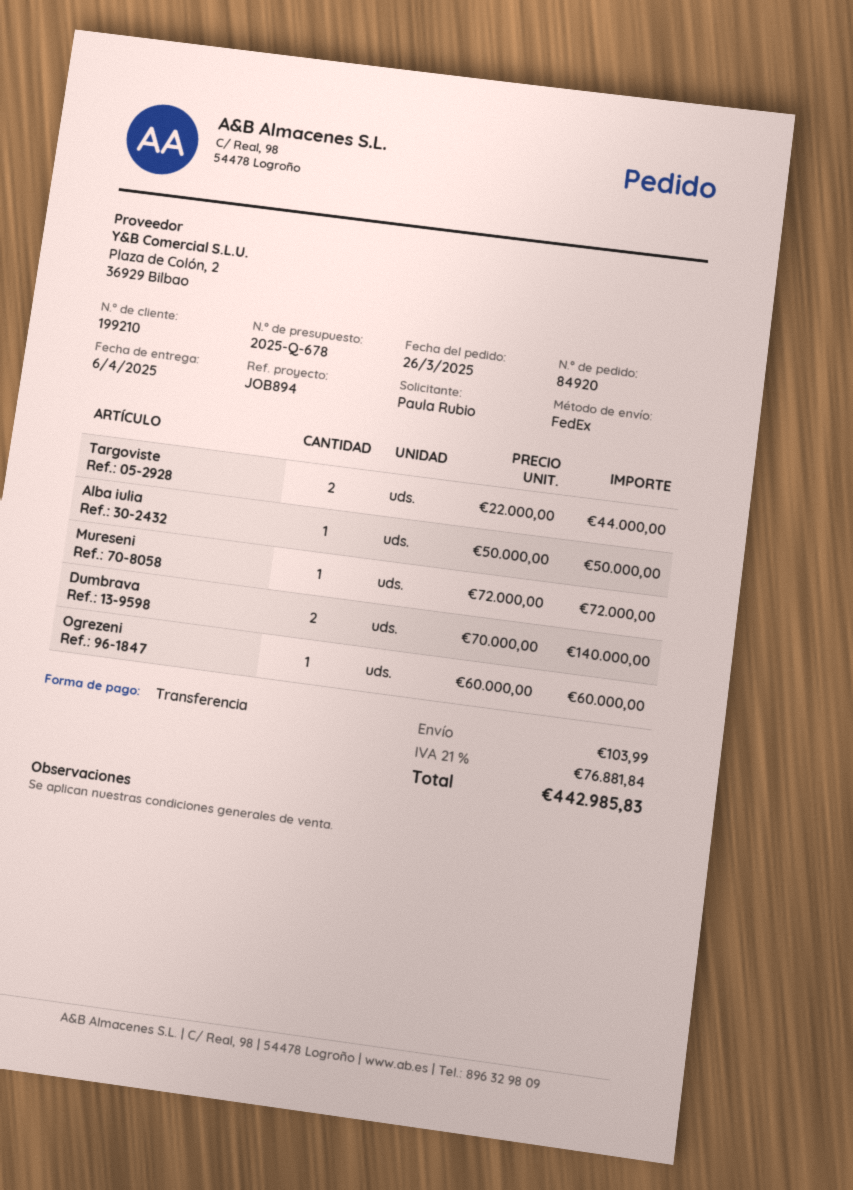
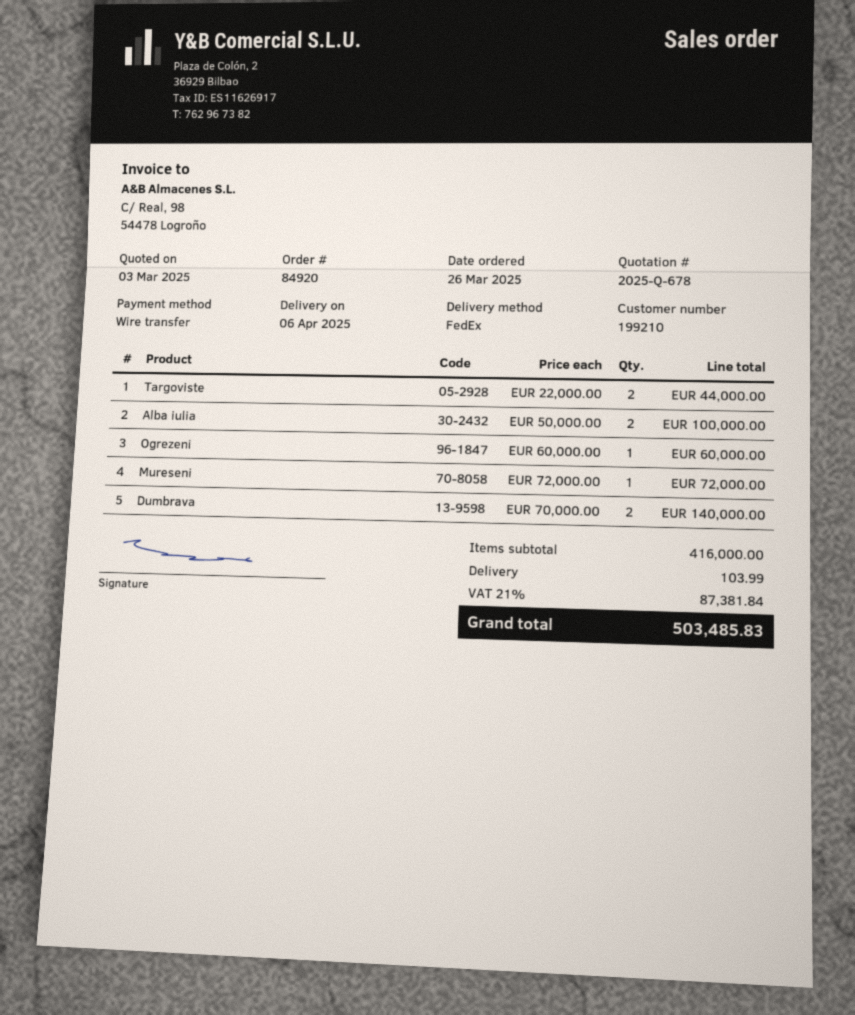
Alba iulia: 1 x 50000.00 = 50000.00 -> 2 x 50000.00 = 100000.00
tax: 21% = 76881.84 -> 21% = 87381.84
total: 442985.83 -> 503485.83

